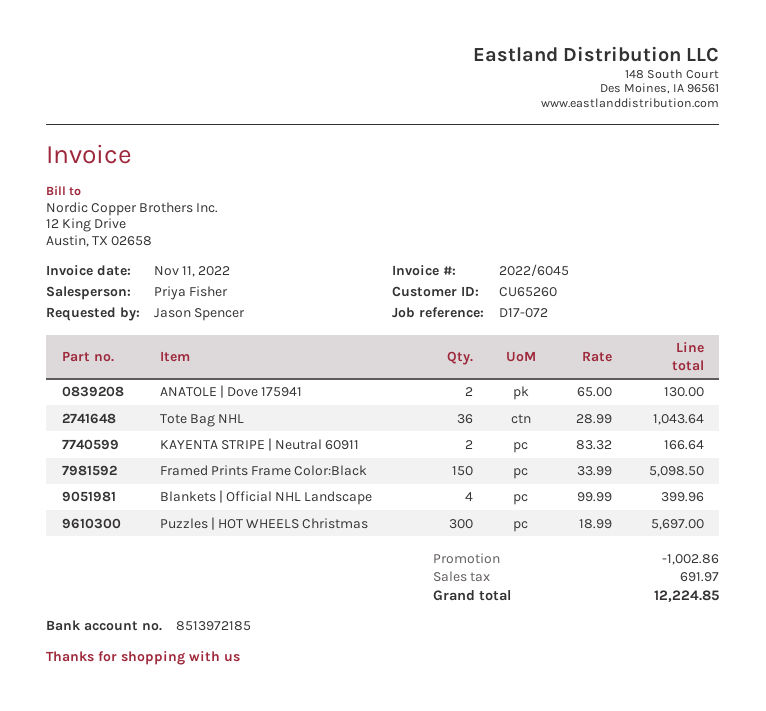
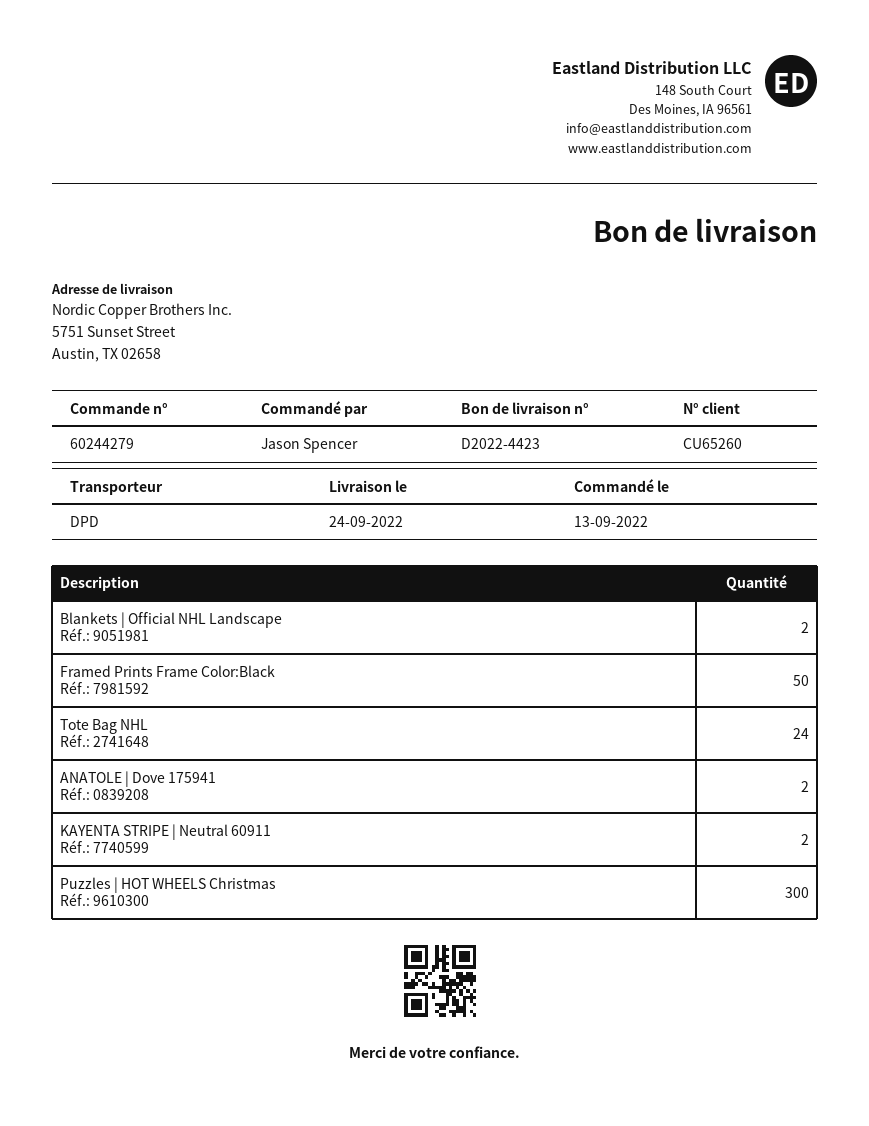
Tote Bag NHL: 36 -> 24
Framed Prints Frame Color:Black: 150 -> 50
Blankets | Official NHL Landscape: 4 -> 2

